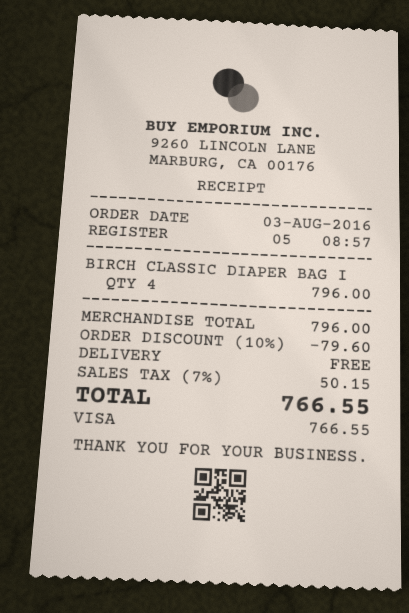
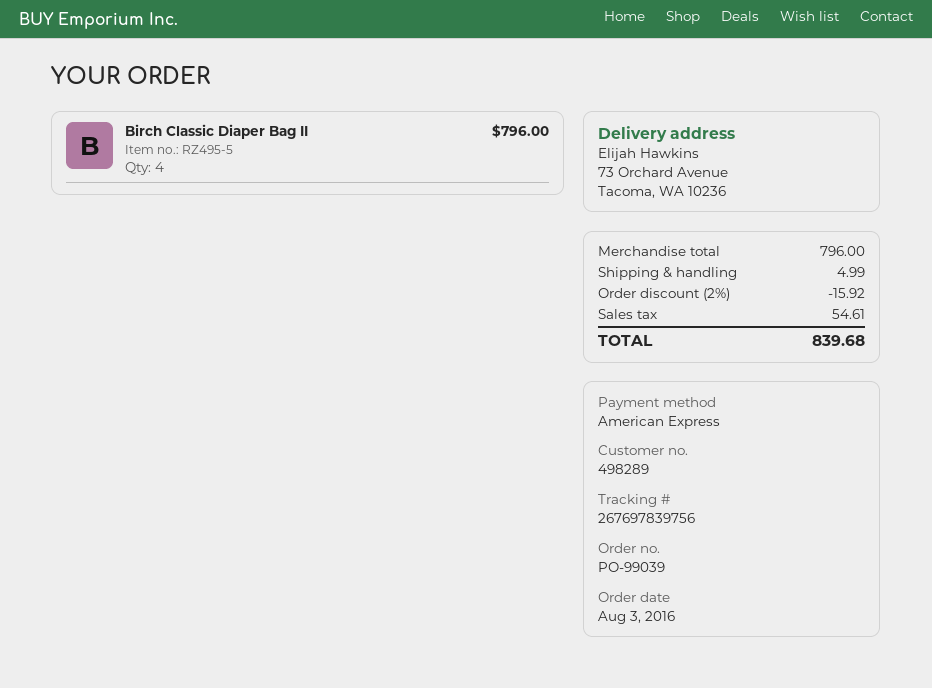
payment method: Visa -> American Express
discount: 10% = 79.60 -> 2% = 15.92
shipping: 0.00 -> 4.99
tax: 50.15 -> 54.61
total: 766.55 -> 839.68

